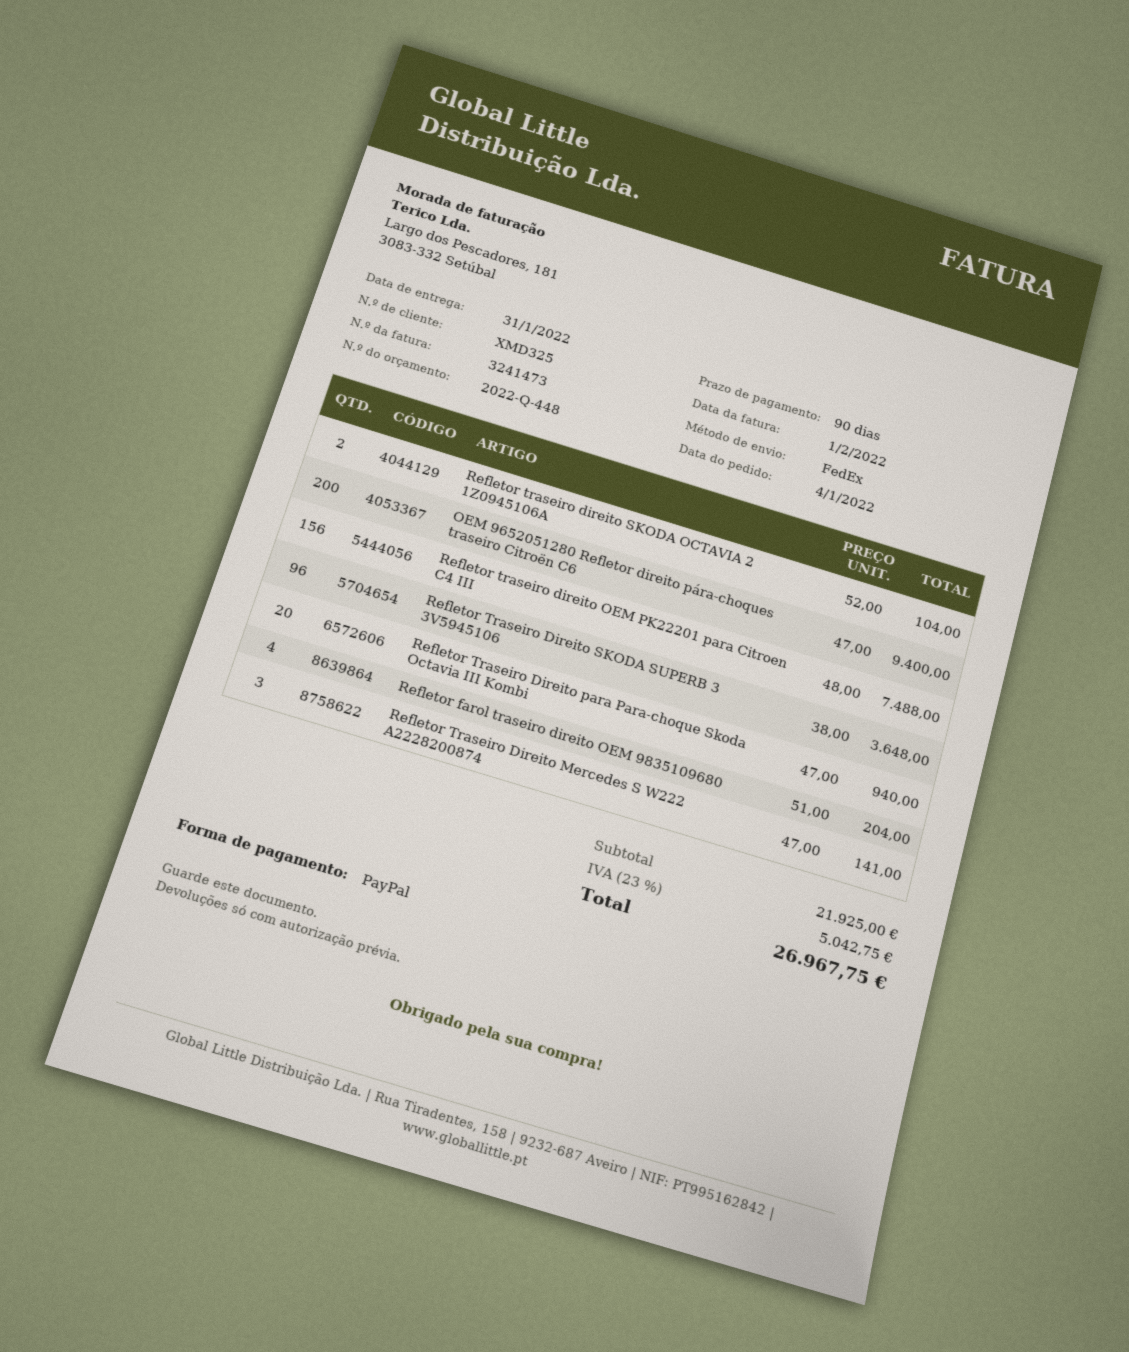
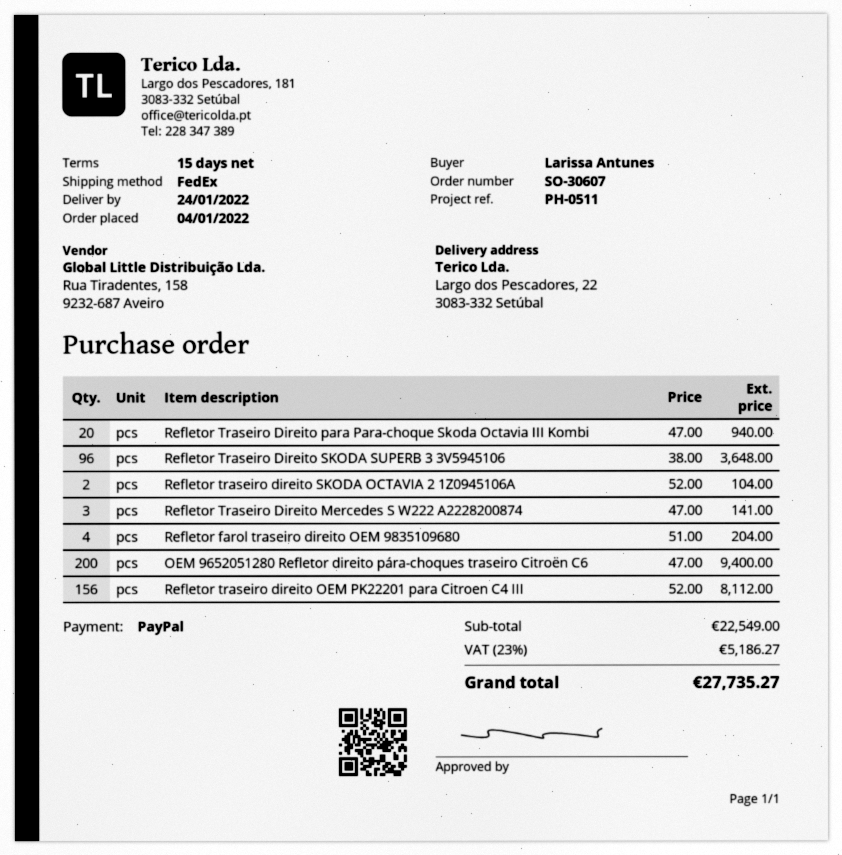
delivery date: 2022-01-31 -> 2022-01-24
payment terms: 90 days -> 15 days
Refletor traseiro direito OEM PK22201 para Citroen C4 III: 156 x 48.00 = 7488.00 -> 156 x 52.00 = 8112.00
subtotal: 21925.00 -> 22549.00
tax: 23% = 5042.75 -> 23% = 5186.27
total: 26967.75 -> 27735.27

